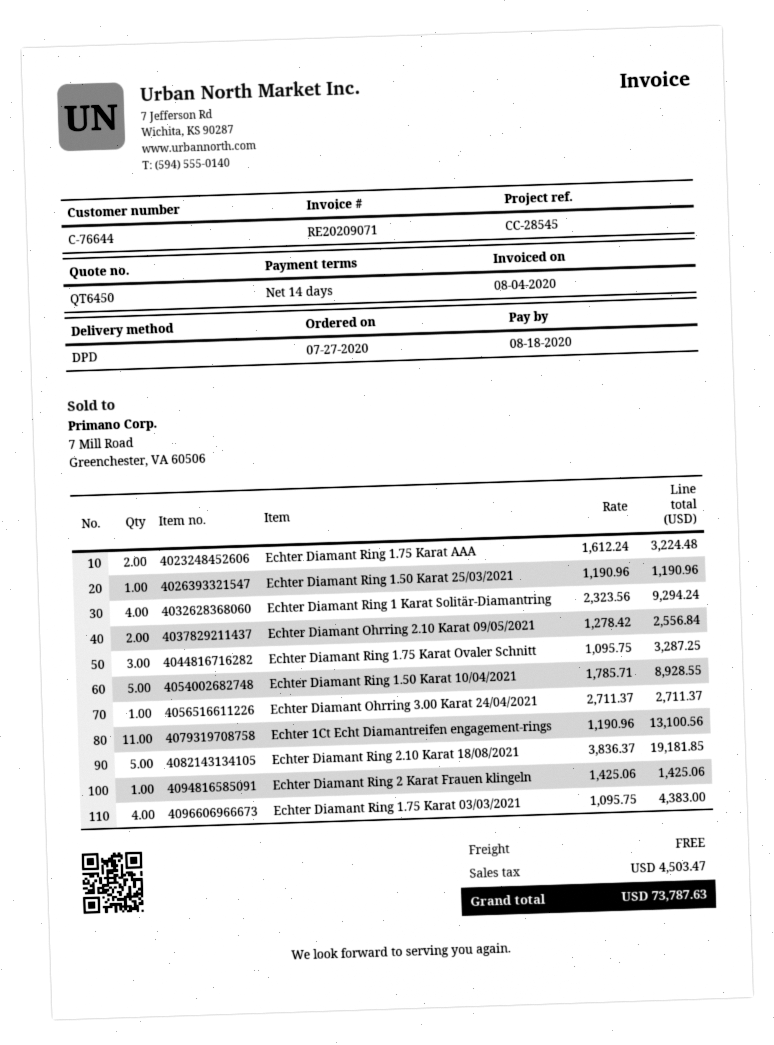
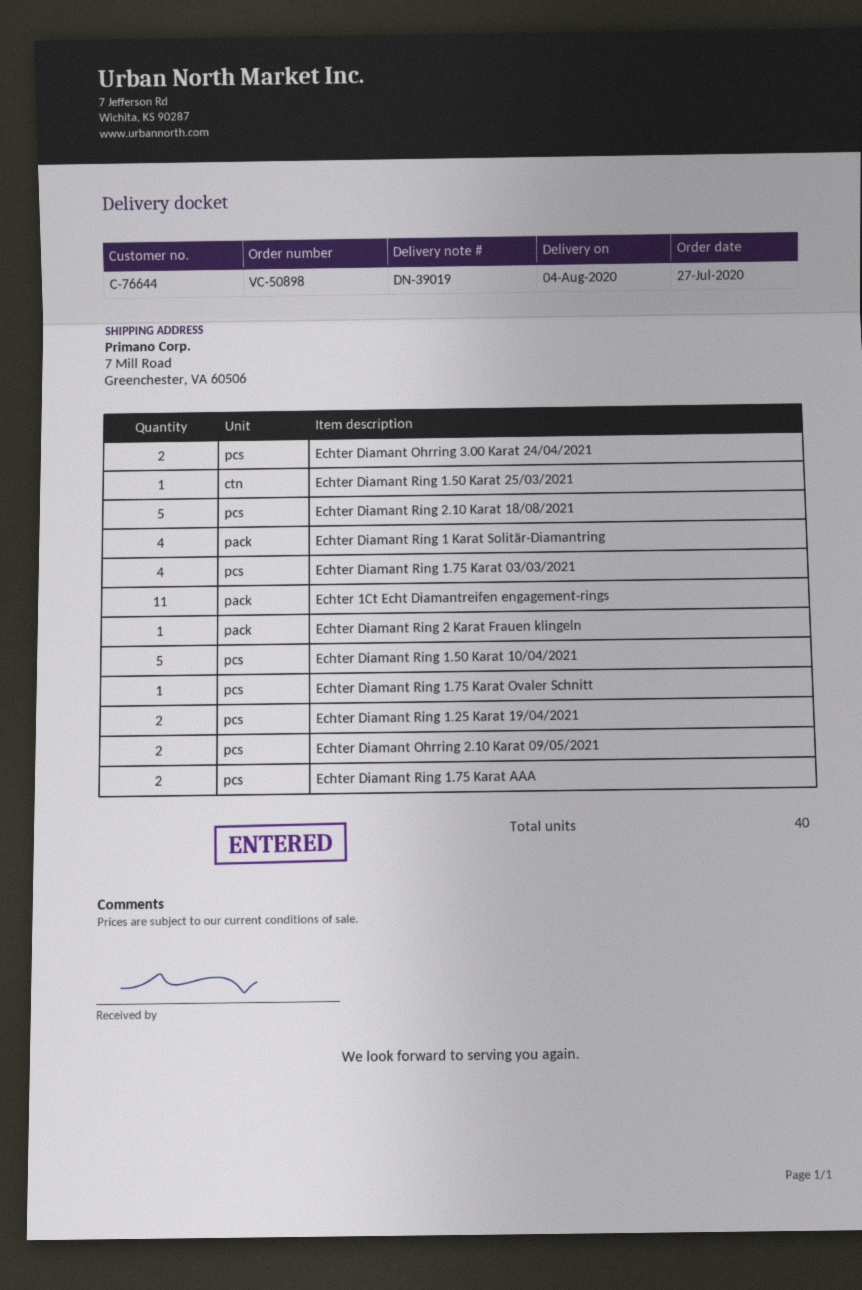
Echter Diamant Ring 1.75 Karat Ovaler Schnitt: 3 -> 1
Echter Diamant Ohrring 3.00 Karat 24/04/2021: 1 -> 2
Echter Diamant Ring 1.25 Karat 19/04/2021: none -> 2

